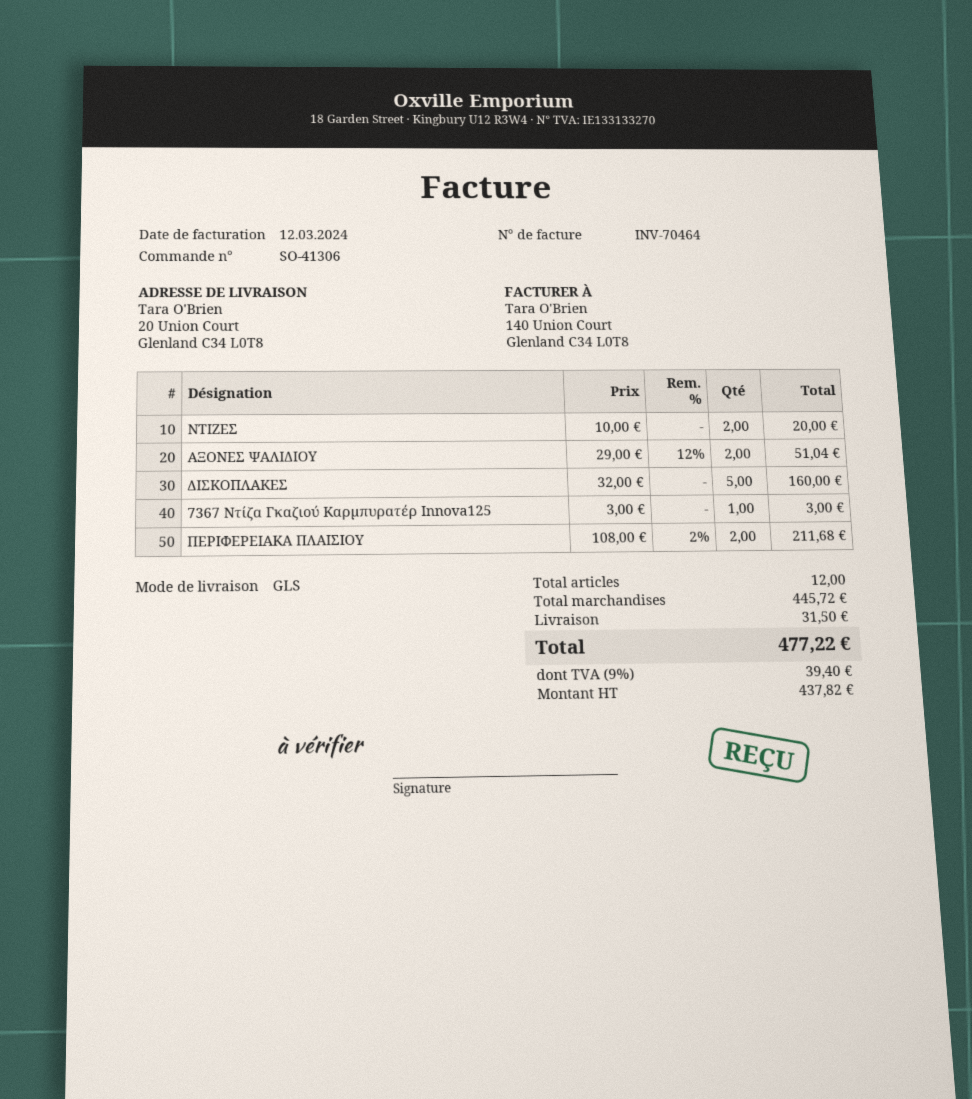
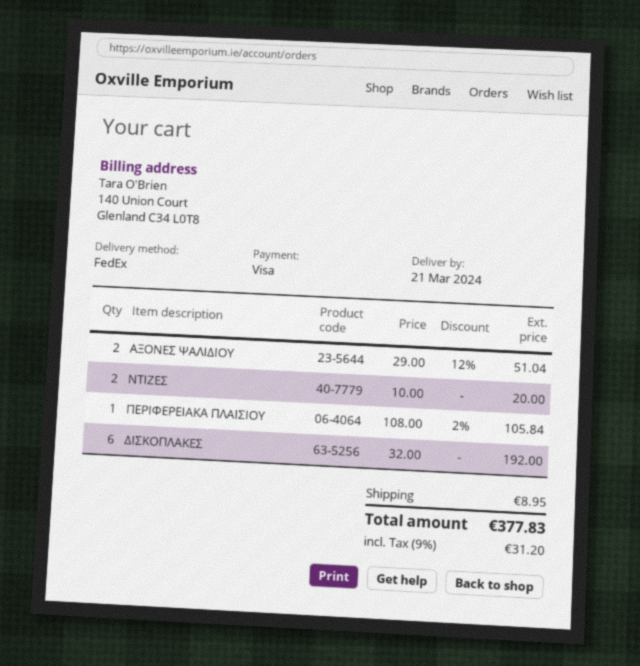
shipping method: GLS -> FedEx
ΔΙΣΚΟΠΛΑΚΕΣ: 5 x 32.00 = 160.00 -> 6 x 32.00 = 192.00
7367 Ντίζα Γκαζιού Καρμπυρατέρ Innova125: 1 x 3.00 = 3.00 -> none
ΠΕΡΙΦΕΡΕΙΑΚΑ ΠΛΑΙΣΙΟΥ: 2 x 108.00 - 2% = 211.68 -> 1 x 108.00 - 2% = 105.84
shipping: 31.50 -> 8.95
tax: 9% = 39.40 -> 9% = 31.20
total: 477.22 -> 377.83

